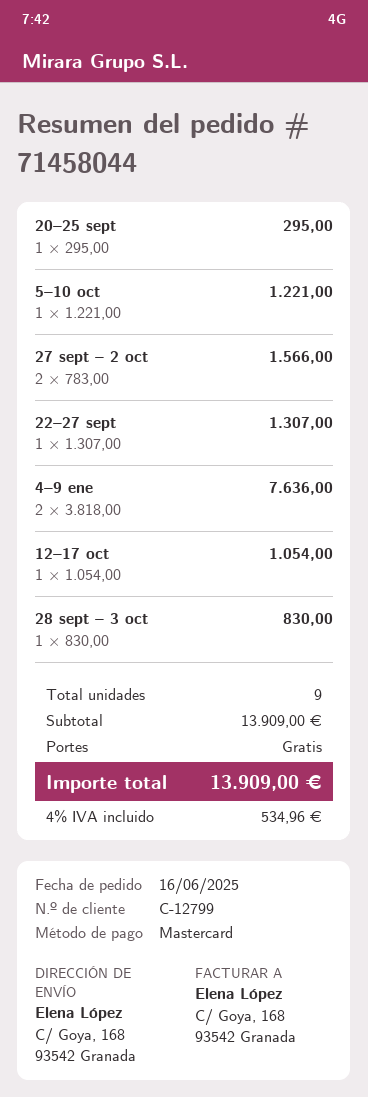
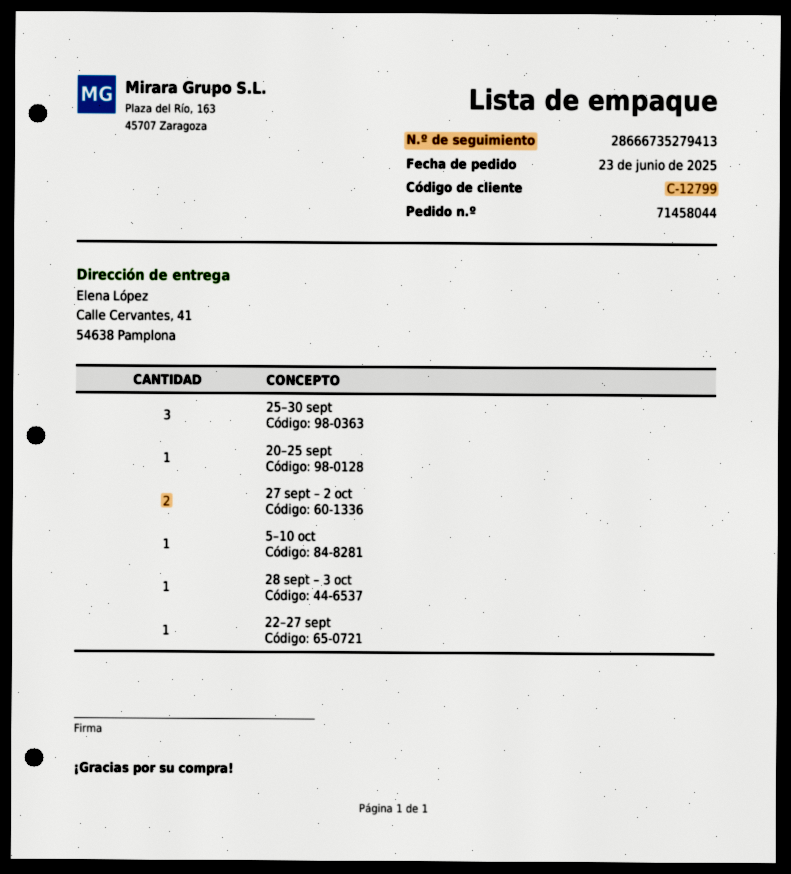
order date: 2025-06-16 -> 2025-06-23
ship to: C/ Goya, 168, 93542 Granada -> Calle Cervantes, 41, 54638 Pamplona
4–9 ene: 2 -> none
12–17 oct: 1 -> none
25–30 sept: none -> 3

